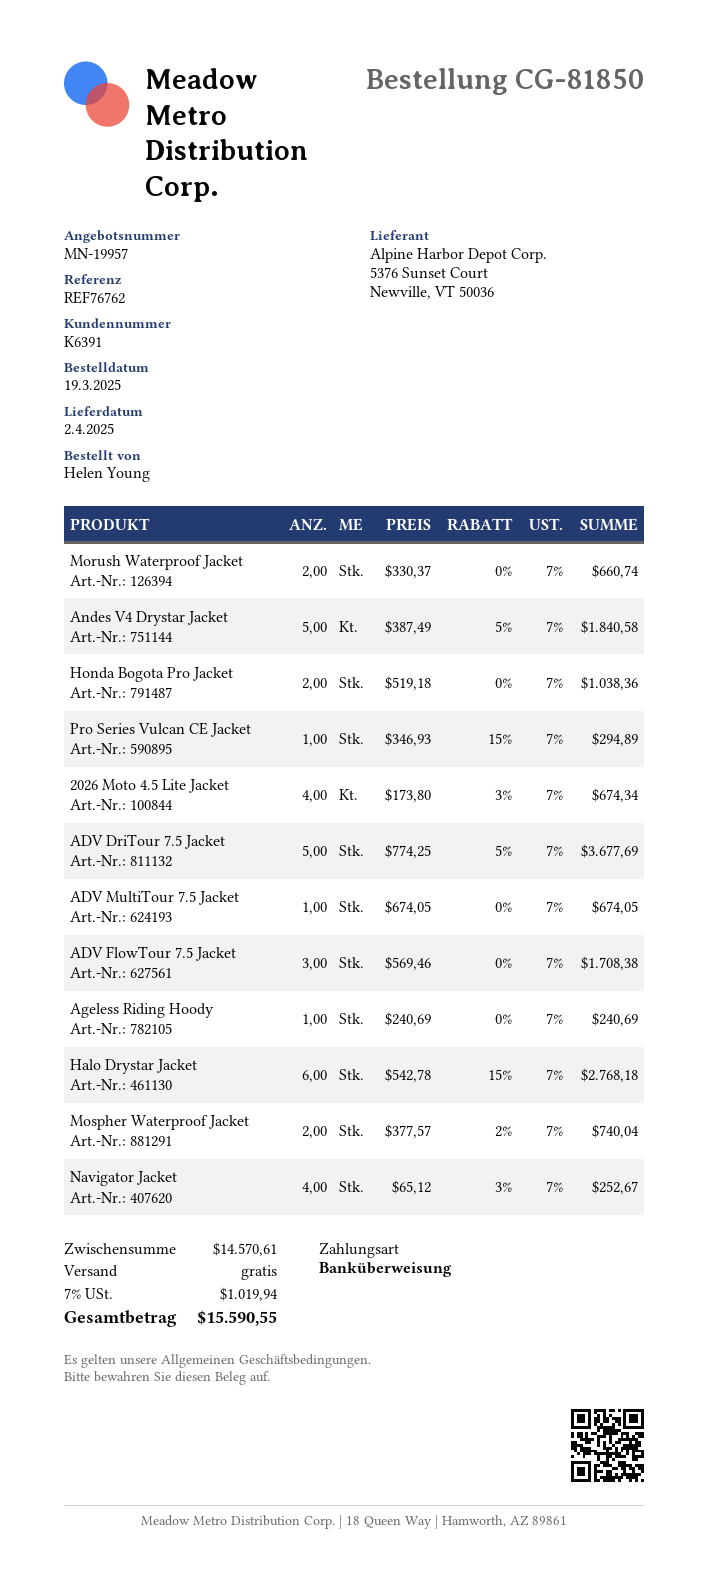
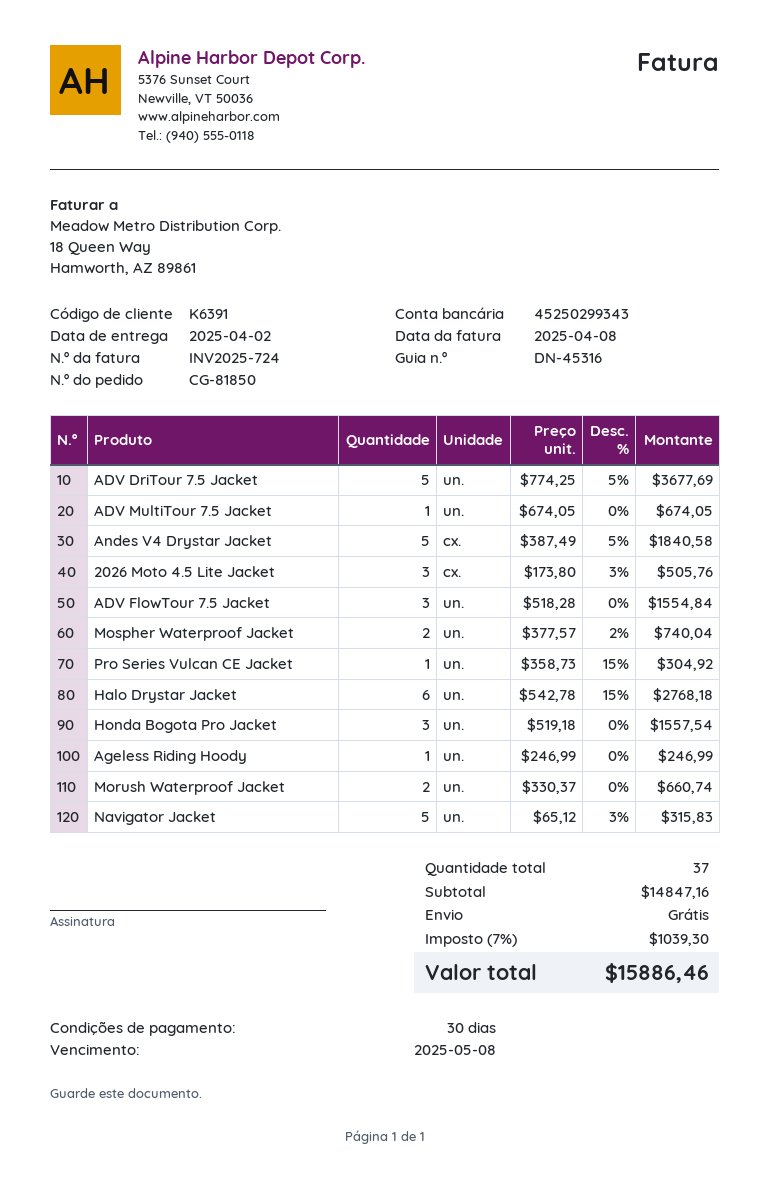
Honda Bogota Pro Jacket: 2 x 519.18 = 1038.36 -> 3 x 519.18 = 1557.54
Pro Series Vulcan CE Jacket: 1 x 346.93 - 15% = 294.89 -> 1 x 358.73 - 15% = 304.92
2026 Moto 4.5 Lite Jacket: 4 x 173.80 - 3% = 674.34 -> 3 x 173.80 - 3% = 505.76
ADV FlowTour 7.5 Jacket: 3 x 569.46 = 1708.38 -> 3 x 518.28 = 1554.84
Ageless Riding Hoody: 1 x 240.69 = 240.69 -> 1 x 246.99 = 246.99
Navigator Jacket: 4 x 65.12 - 3% = 252.67 -> 5 x 65.12 - 3% = 315.83
subtotal: 14570.61 -> 14847.16
tax: 7% = 1019.94 -> 7% = 1039.30
total: 15590.55 -> 15886.46

